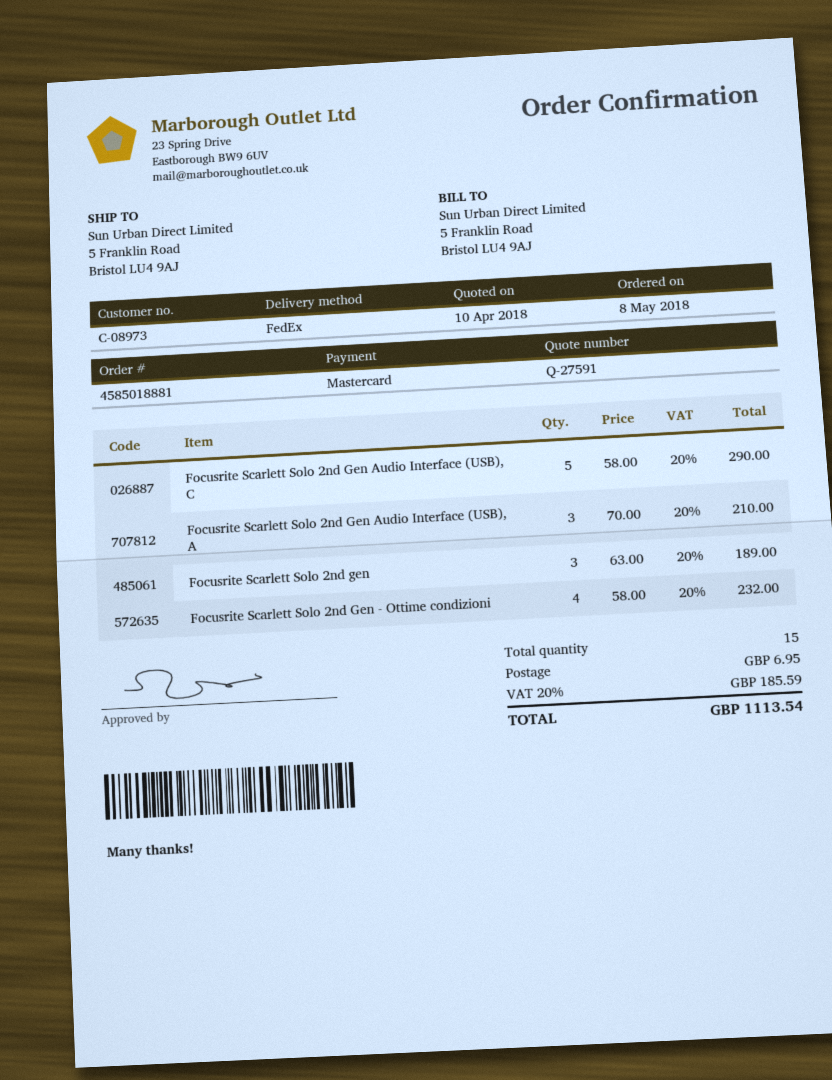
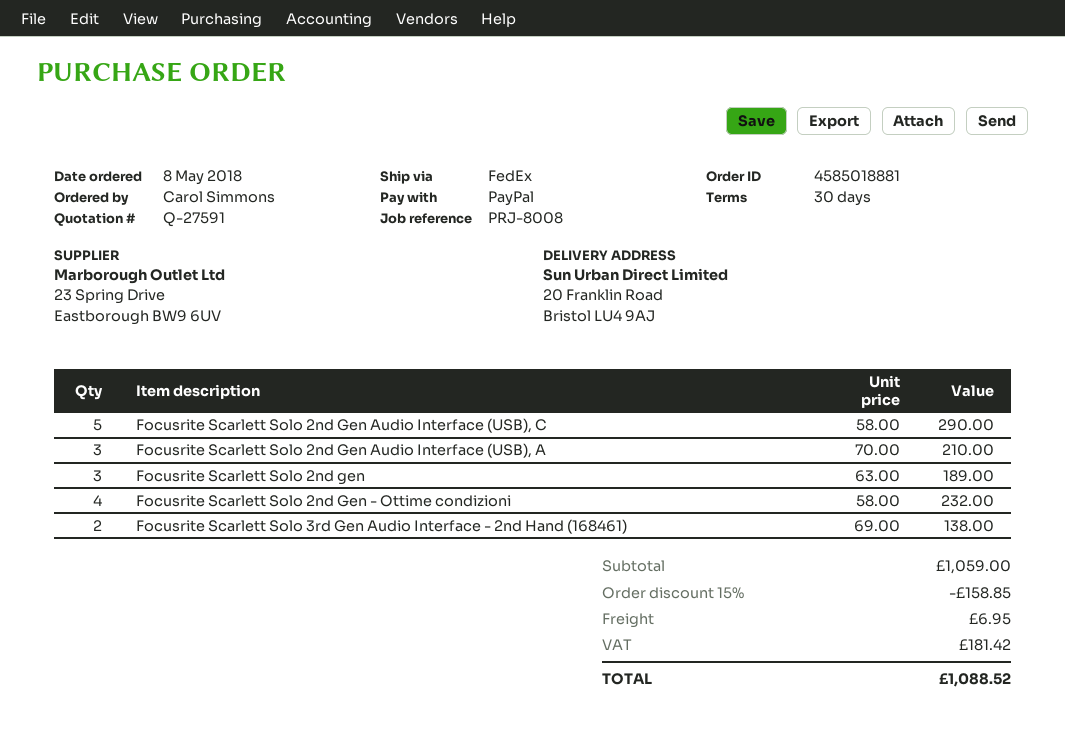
payment method: Mastercard -> PayPal
ship to: 5 Franklin Road, Bristol LU4 9AJ -> 20 Franklin Road, Bristol LU4 9AJ
Focusrite Scarlett Solo 3rd Gen Audio Interface - 2nd Hand (168461): none -> 2 x 69.00 = 138.00
discount: none -> 15% = 158.85
tax: 185.59 -> 181.42
total: 1113.54 -> 1088.52

